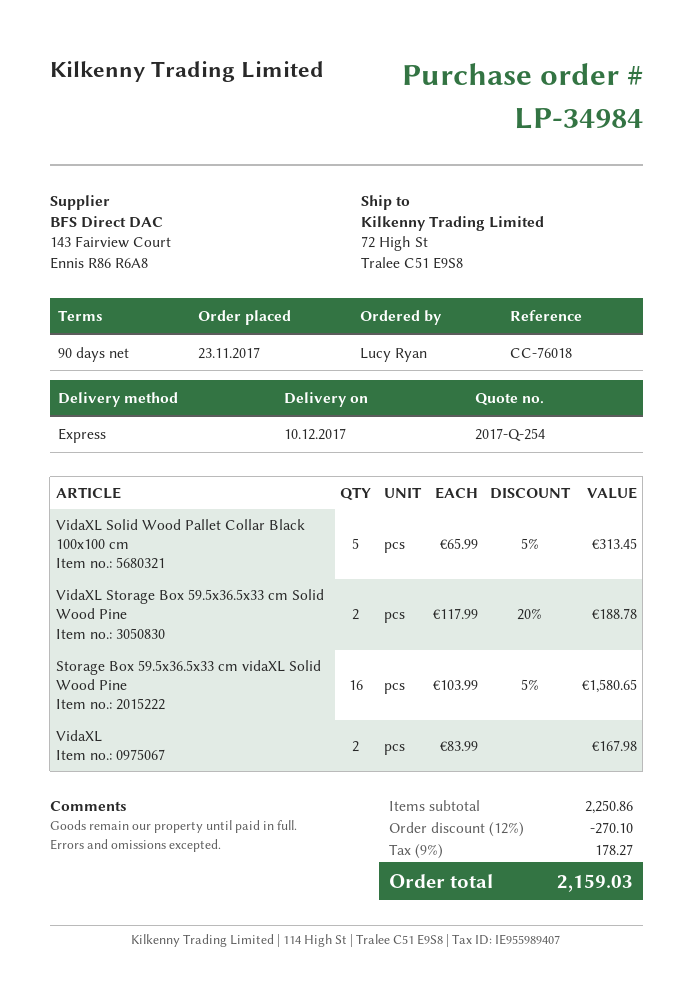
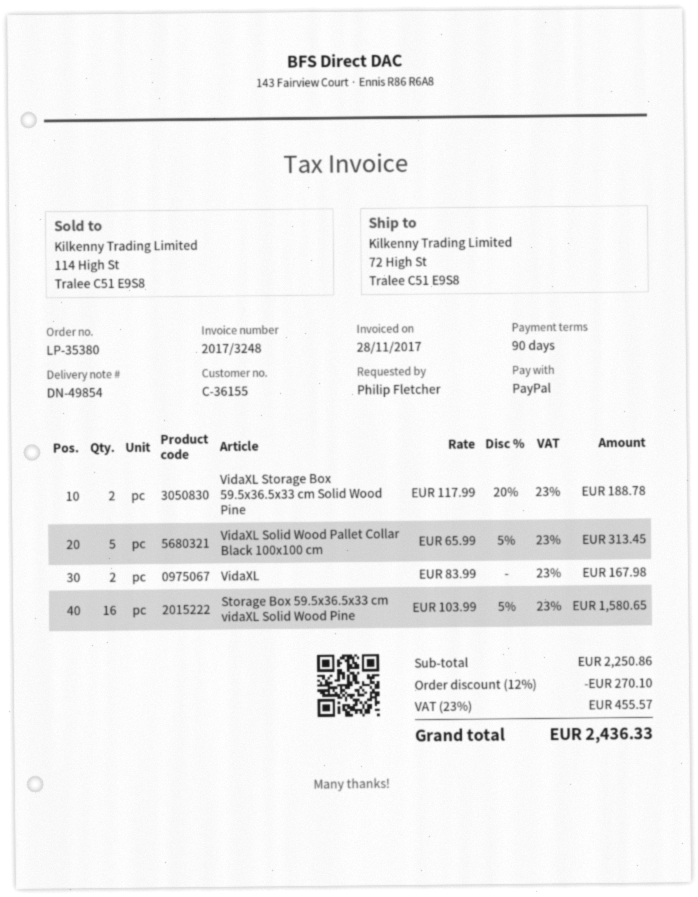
order number: LP-34984 -> LP-35380
ordered by: Lucy Ryan -> Philip Fletcher
tax: 9% = 178.27 -> 23% = 455.57
total: 2159.03 -> 2436.33

